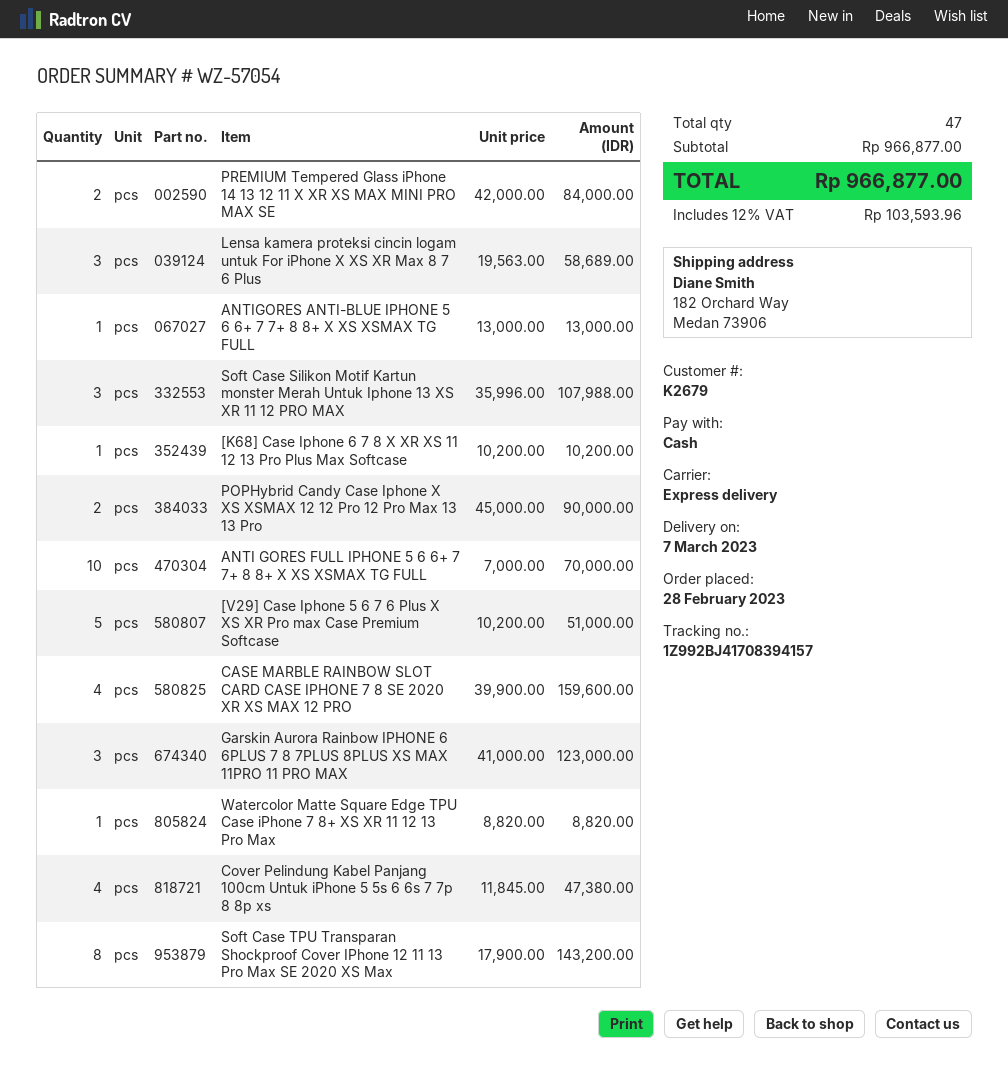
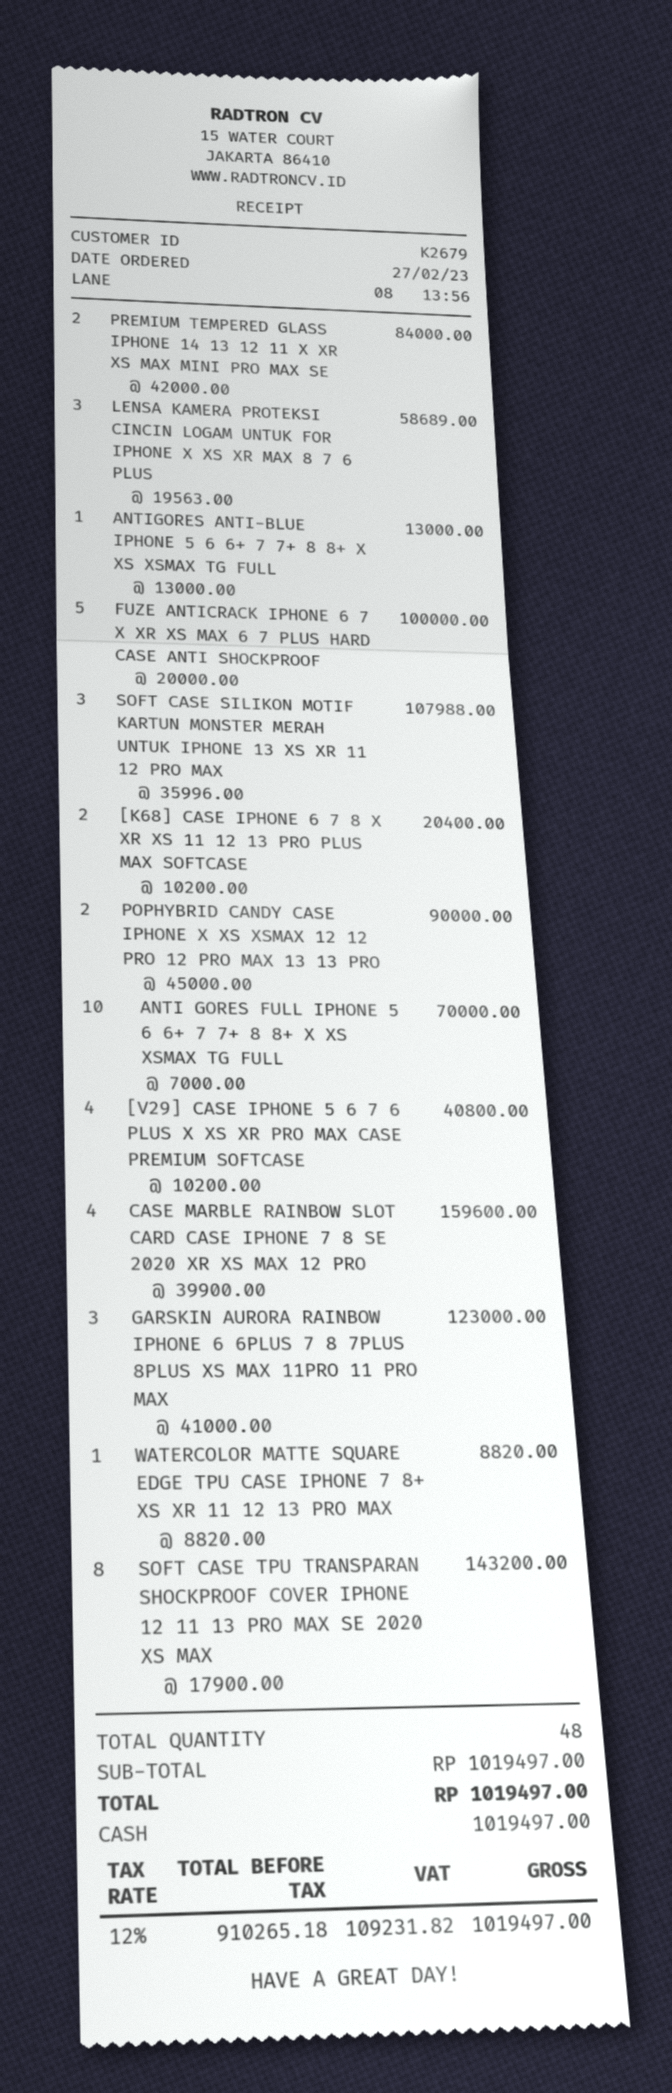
order date: 2023-02-28 -> 2023-02-27
[K68] Case Iphone 6 7 8 X XR XS 11 12 13 Pro Plus Max Softcase: 1 x 10200.00 = 10200.00 -> 2 x 10200.00 = 20400.00
[V29] Case Iphone 5 6 7 6 Plus X XS XR Pro max Case Premium Softcase: 5 x 10200.00 = 51000.00 -> 4 x 10200.00 = 40800.00
Cover Pelindung Kabel Panjang 100cm Untuk iPhone 5 5s 6 6s 7 7p 8 8p xs: 4 x 11845.00 = 47380.00 -> none
FUZE ANTICRACK IPHONE 6 7 X XR XS MAX 6 7 PLUS HARD CASE ANTI SHOCKPROOF: none -> 5 x 20000.00 = 100000.00
total quantity: 47 -> 48
subtotal: 966877.00 -> 1019497.00
tax: 12% = 103593.96 -> 12% = 109231.82
total: 966877.00 -> 1019497.00

